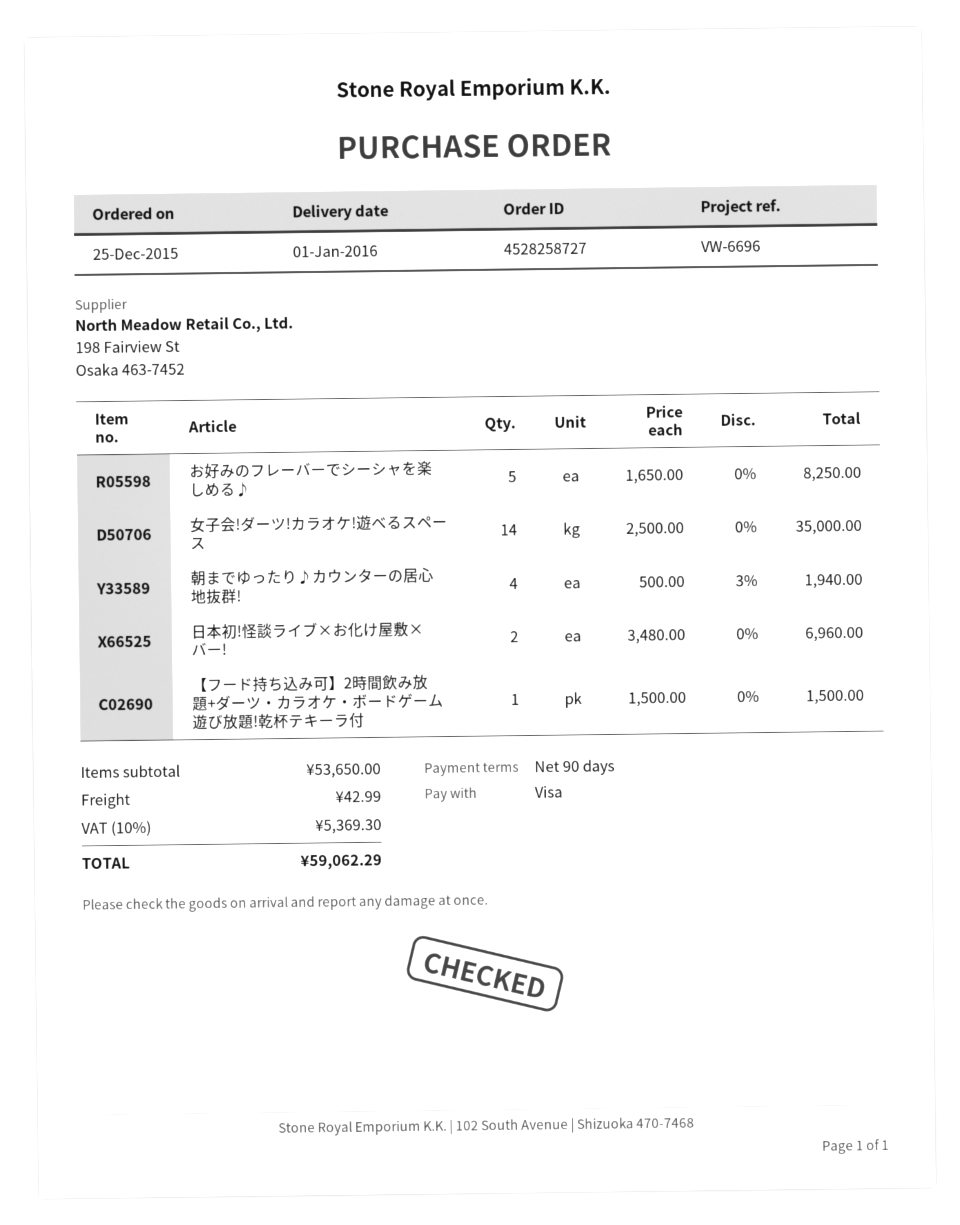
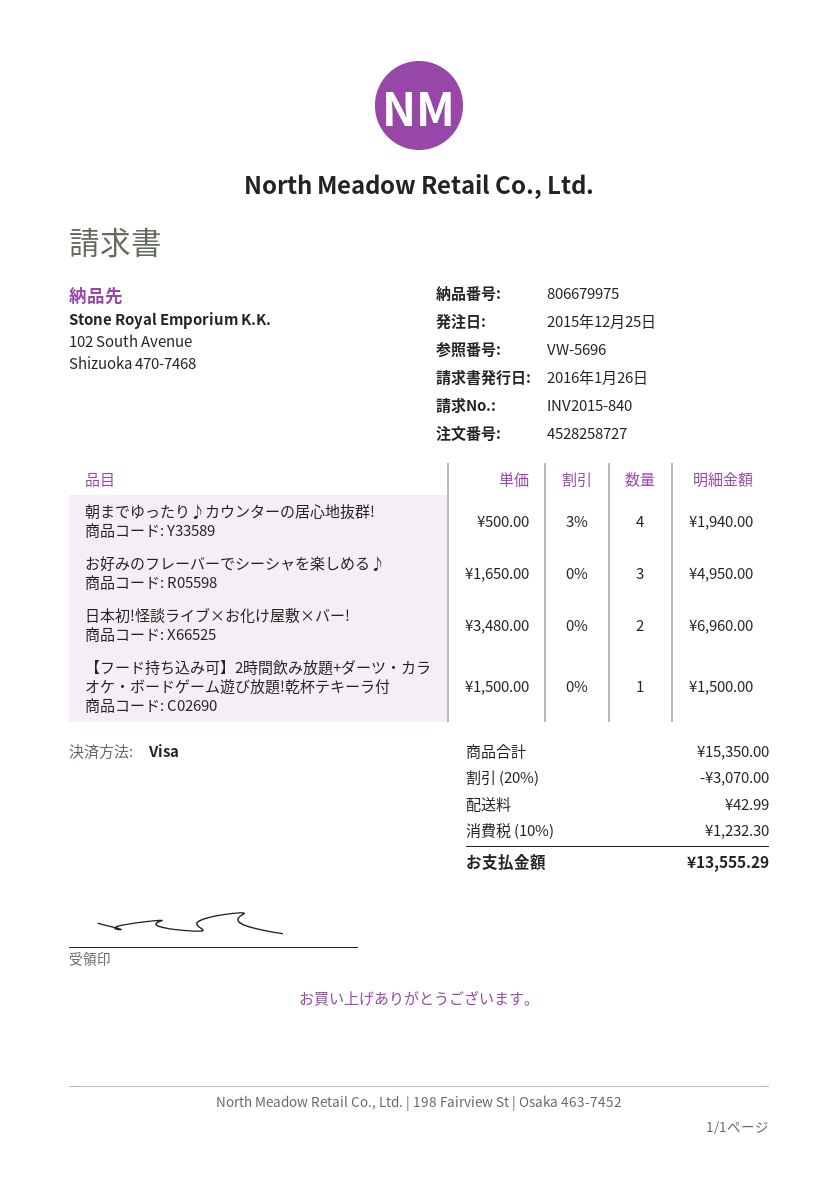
reference: VW-6696 -> VW-5696
お好みのフレーバーでシーシャを楽しめる♪: 5 x 1650.00 = 8250.00 -> 3 x 1650.00 = 4950.00
女子会!ダーツ!カラオケ!遊べるスペース: 14 x 2500.00 = 35000.00 -> none
subtotal: 53650.00 -> 15350.00
discount: none -> 20% = 3070.00
tax: 10% = 5369.30 -> 10% = 1232.30
total: 59062.29 -> 13555.29

